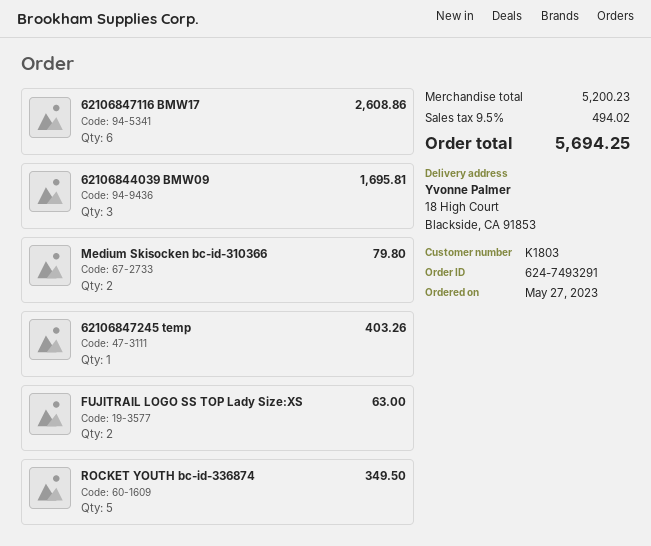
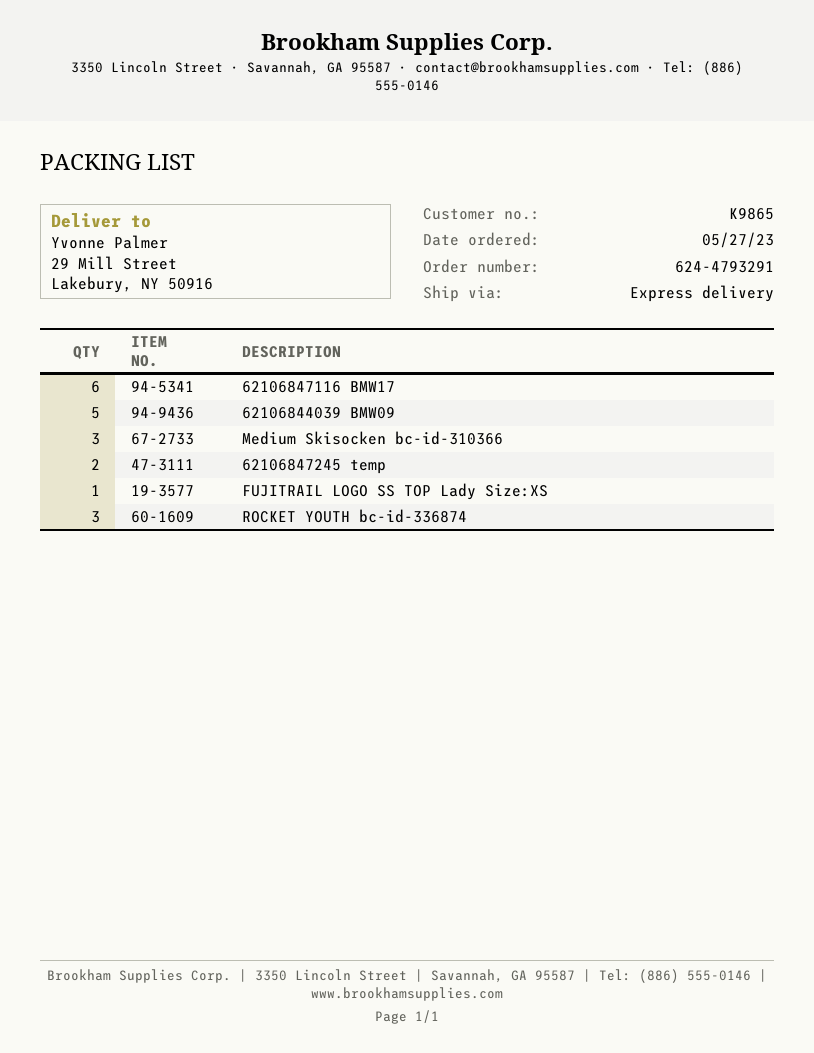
order number: 624-7493291 -> 624-4793291
customer number: K1803 -> K9865
ship to: 18 High Court, Blackside, CA 91853 -> 29 Mill Street, Lakebury, NY 50916
62106844039 BMW09: 3 -> 5
Medium Skisocken bc-id-310366: 2 -> 3
62106847245 temp: 1 -> 2
FUJITRAIL LOGO SS TOP Lady Size:XS: 2 -> 1
ROCKET YOUTH bc-id-336874: 5 -> 3

